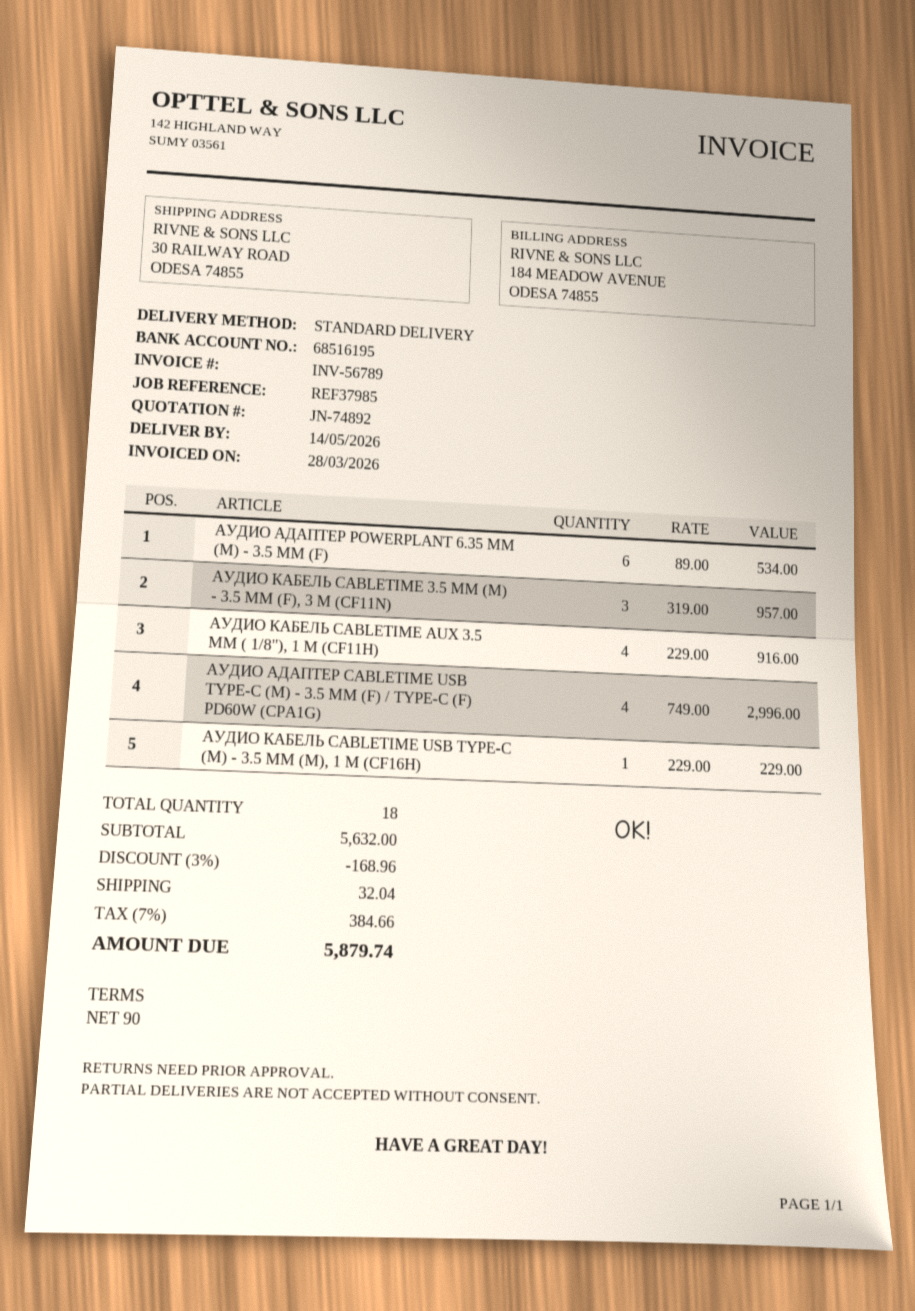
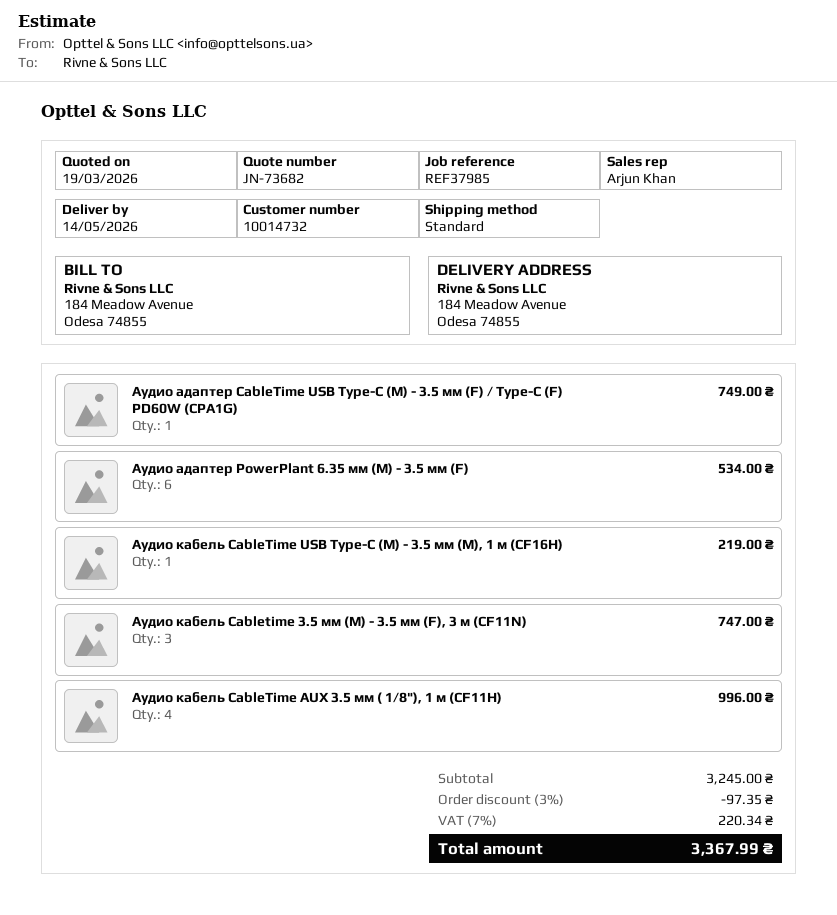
quote number: JN-74892 -> JN-73682
ship to: 30 RAILWAY ROAD, ODESA 74855 -> 184 Meadow Avenue, Odesa 74855
АУДИО КАБЕЛЬ CABLETIME 3.5 ММ (M) - 3.5 ММ (F), 3 М (CF11N): 3 for 957.00 -> 3 for 747.00
АУДИО КАБЕЛЬ CABLETIME AUX 3.5 ММ ( 1/8"), 1 М (CF11H): 4 for 916.00 -> 4 for 996.00
АУДИО АДАПТЕР CABLETIME USB TYPE-C (M) - 3.5 ММ (F) / TYPE-C (F) PD60W (CPA1G): 4 for 2996.00 -> 1 for 749.00
АУДИО КАБЕЛЬ CABLETIME USB TYPE-C (M) - 3.5 ММ (M), 1 М (CF16H): 1 for 229.00 -> 1 for 219.00
subtotal: 5632.00 -> 3245.00
discount: 3% = 168.96 -> 3% = 97.35
shipping: 32.04 -> none
tax: 7% = 384.66 -> 7% = 220.34
total: 5879.74 -> 3367.99

